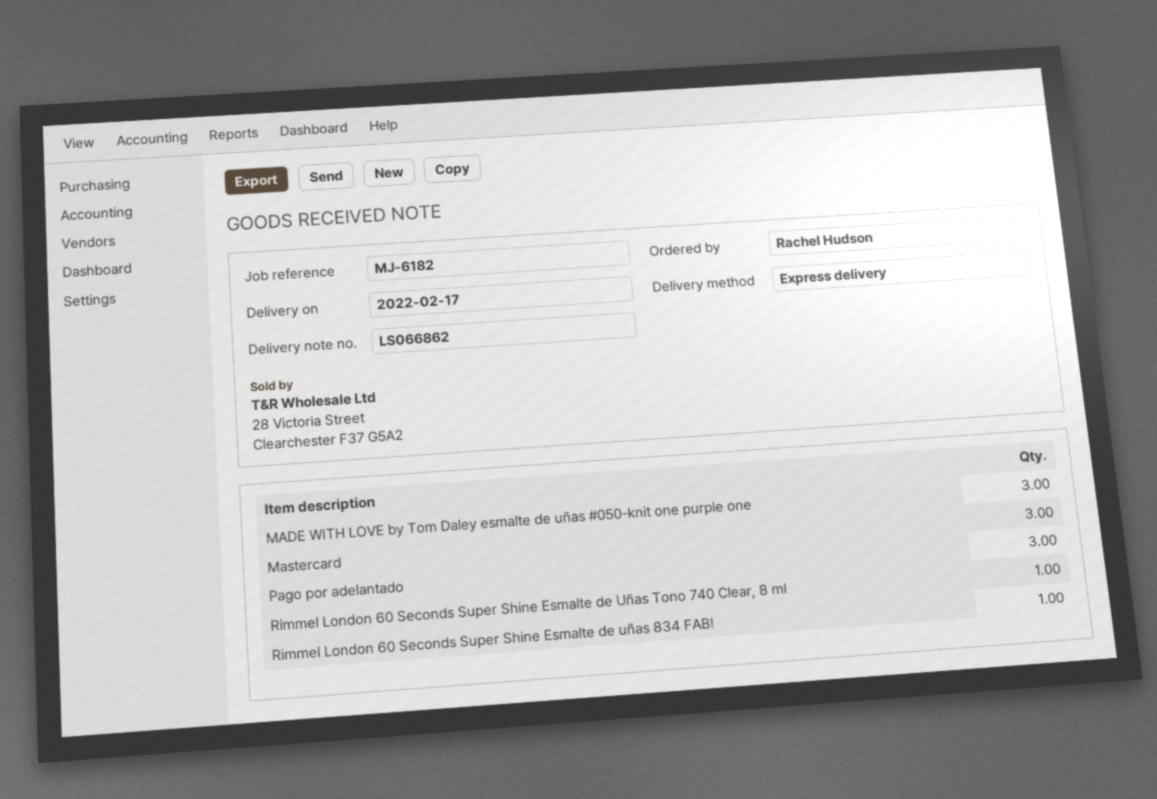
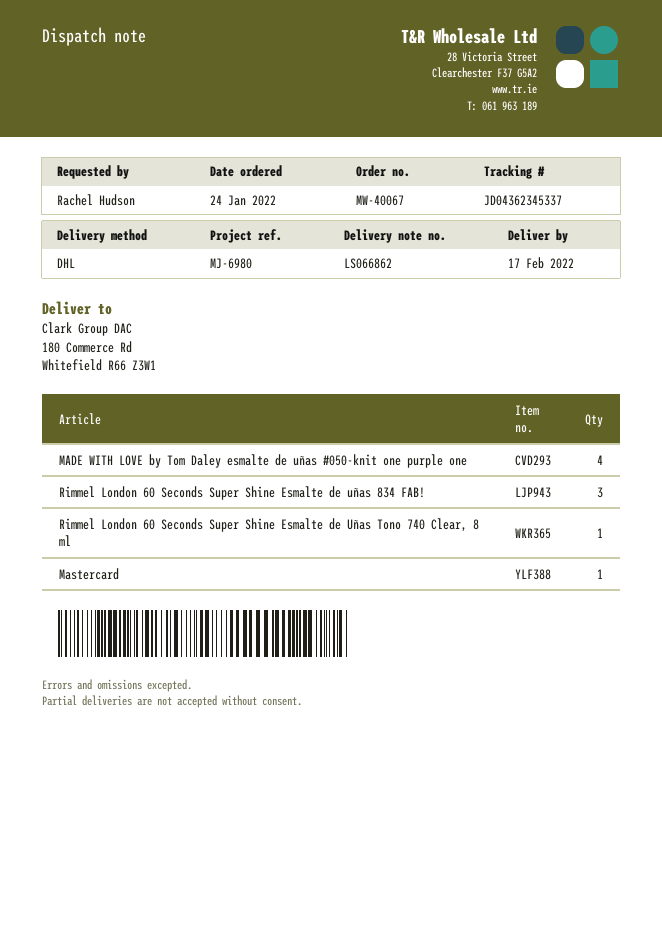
reference: MJ-6182 -> MJ-6980
shipping method: express -> DHL
MADE WITH LOVE by Tom Daley esmalte de uñas #050-knit one purple one: 3 -> 4
Mastercard: 3 -> 1
Pago por adelantado: 3 -> none
Rimmel London 60 Seconds Super Shine Esmalte de uñas 834 FAB!: 1 -> 3

